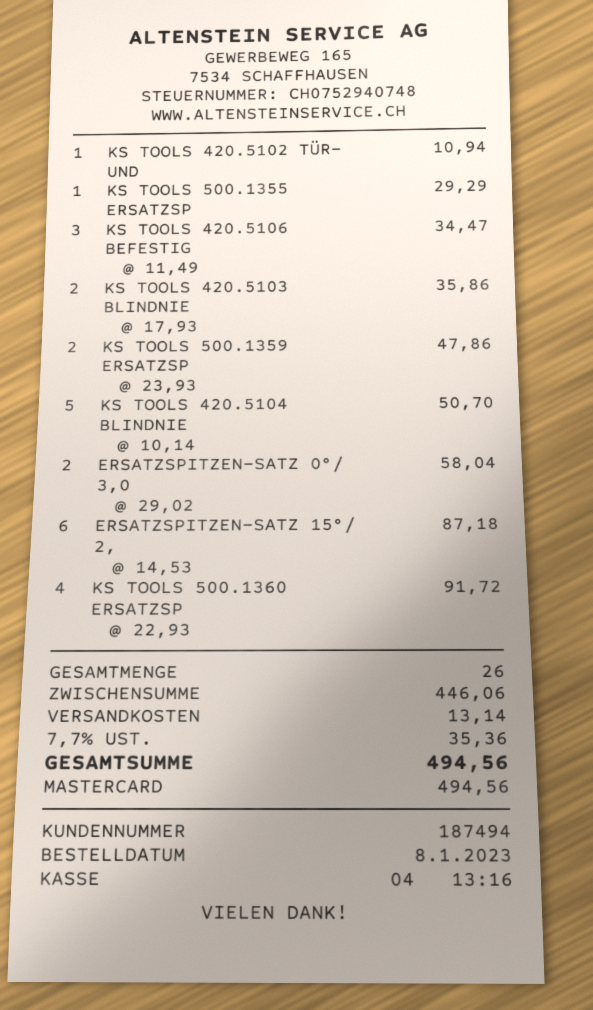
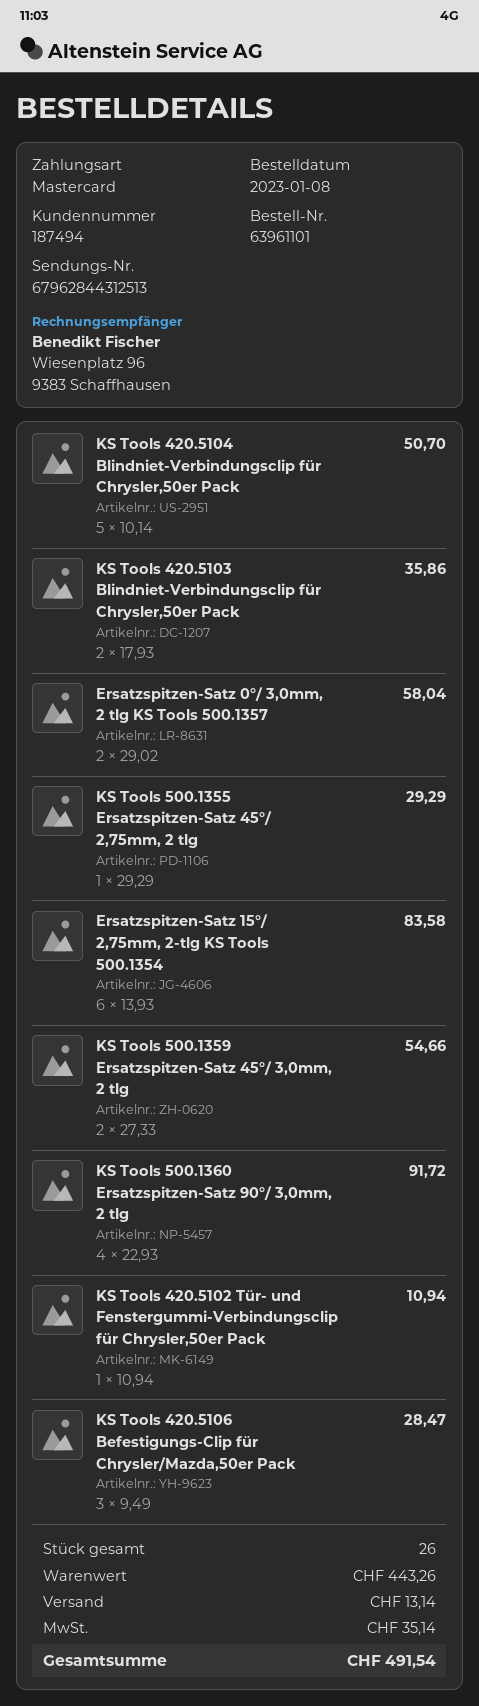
KS TOOLS 420.5106 BEFESTIG: 3 x 11.49 = 34.47 -> 3 x 9.49 = 28.47
KS TOOLS 500.1359 ERSATZSP: 2 x 23.93 = 47.86 -> 2 x 27.33 = 54.66
ERSATZSPITZEN-SATZ 15°/ 2,: 6 x 14.53 = 87.18 -> 6 x 13.93 = 83.58
subtotal: 446.06 -> 443.26
tax: 35.36 -> 35.14
total: 494.56 -> 491.54

